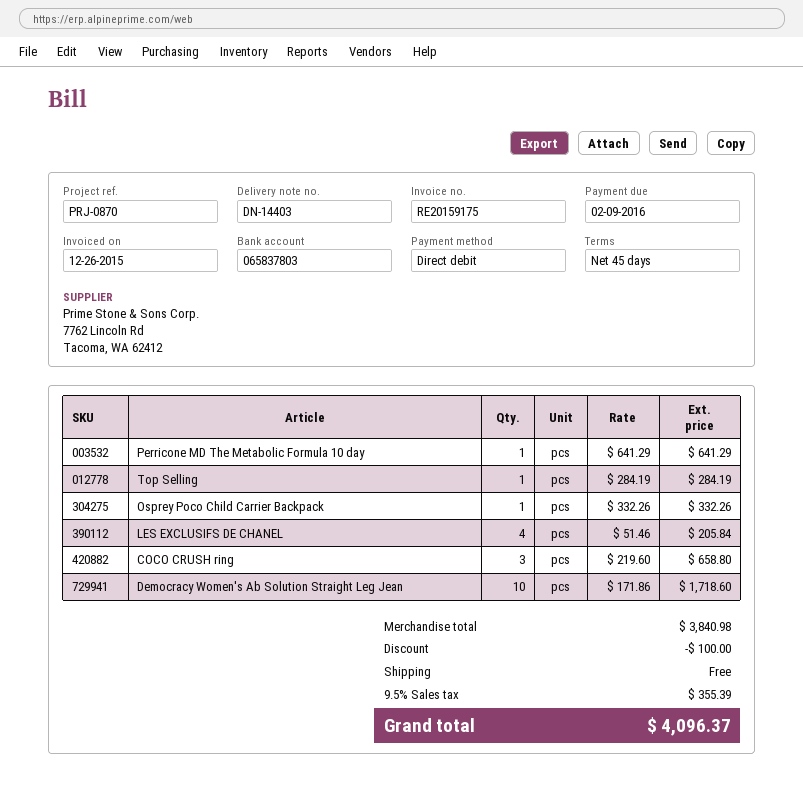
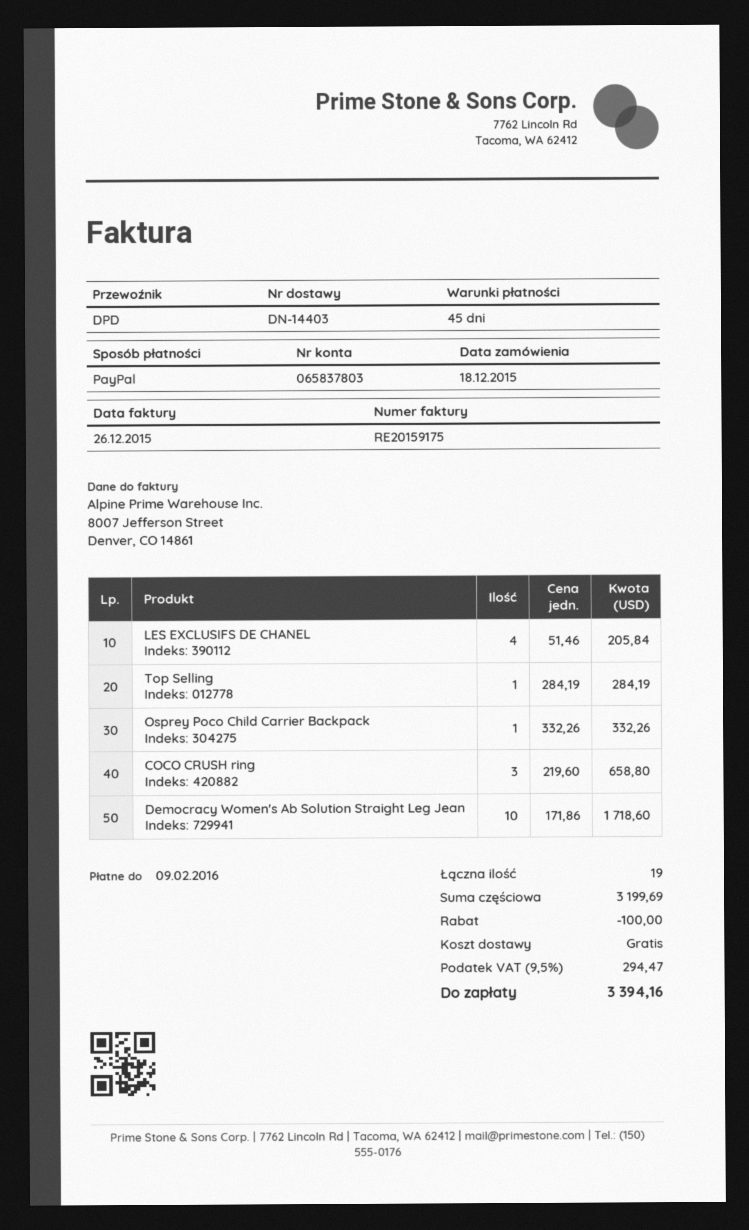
payment method: direct debit -> PayPal
Perricone MD The Metabolic Formula 10 day: 1 x 641.29 = 641.29 -> none
subtotal: 3840.98 -> 3199.69
tax: 9.5% = 355.39 -> 9.5% = 294.47
total: 4096.37 -> 3394.16

